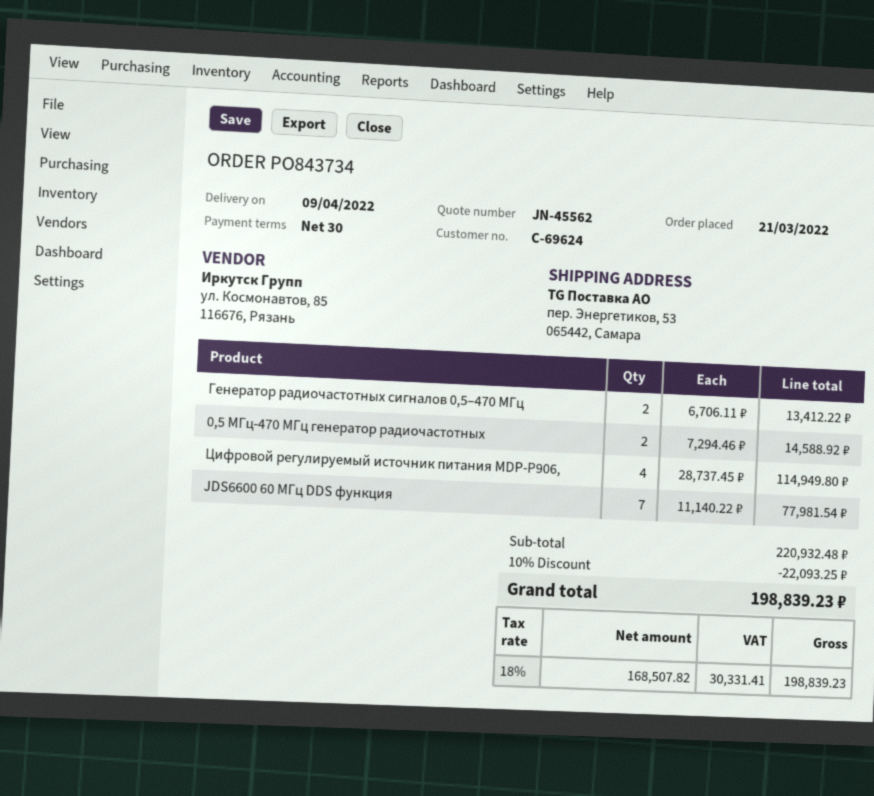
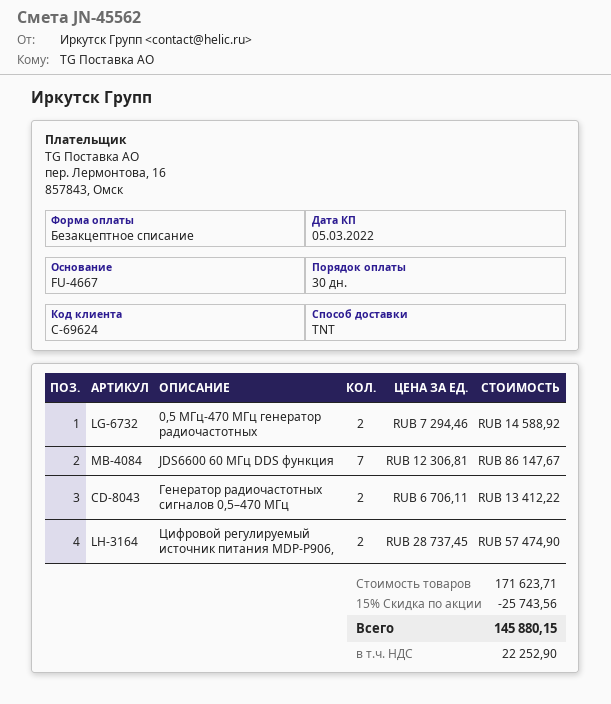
Цифровой регулируемый источник питания MDP-P906,: 4 x 28737.45 = 114949.80 -> 2 x 28737.45 = 57474.90
JDS6600 60 МГц DDS функция: 7 x 11140.22 = 77981.54 -> 7 x 12306.81 = 86147.67
subtotal: 220932.48 -> 171623.71
discount: 10% = 22093.25 -> 15% = 25743.56
tax: 30331.41 -> 22252.90
total: 198839.23 -> 145880.15

